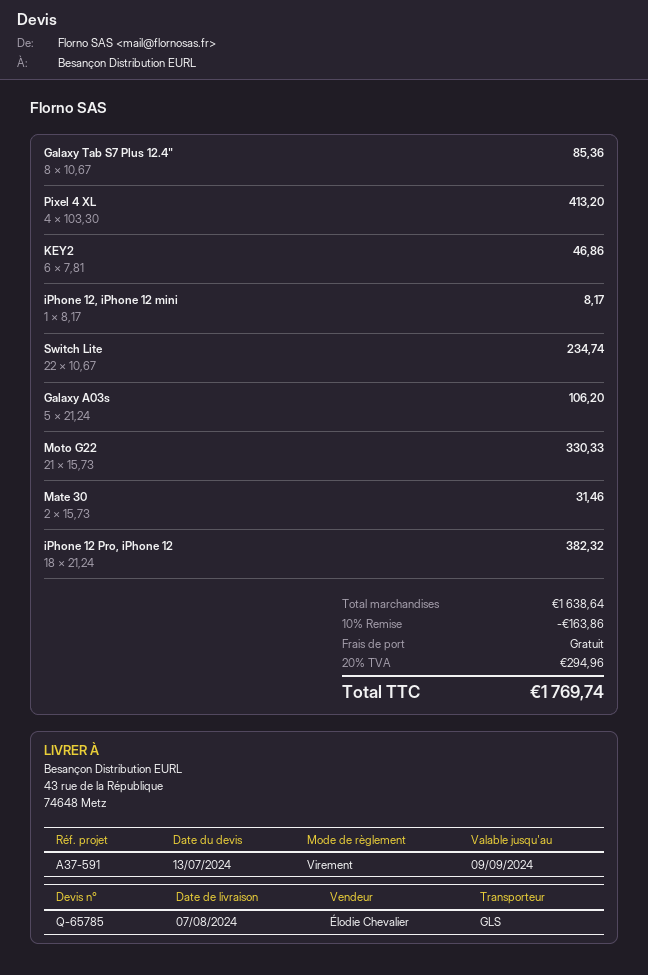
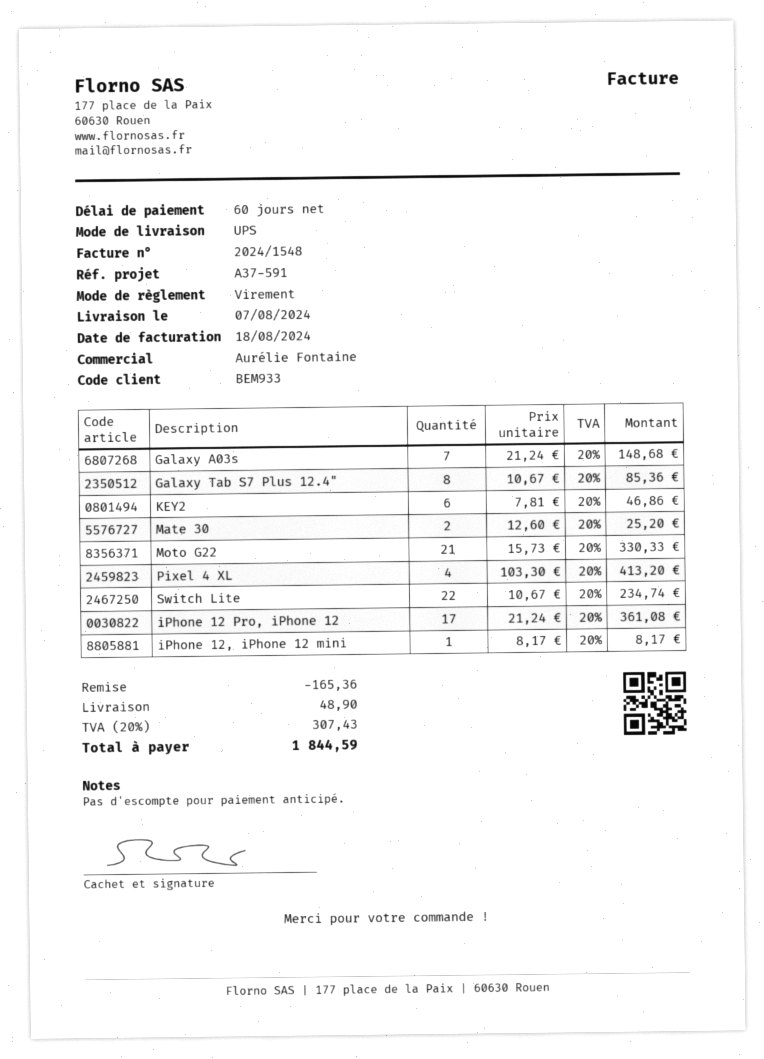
sales rep: Élodie Chevalier -> Aurélie Fontaine
shipping method: GLS -> UPS
Galaxy A03s: 5 x 21.24 = 106.20 -> 7 x 21.24 = 148.68
Mate 30: 2 x 15.73 = 31.46 -> 2 x 12.60 = 25.20
iPhone 12 Pro, iPhone 12: 18 x 21.24 = 382.32 -> 17 x 21.24 = 361.08
discount: 163.86 -> 165.36
shipping: 0.00 -> 48.90
tax: 20% = 294.96 -> 20% = 307.43
total: 1769.74 -> 1844.59

